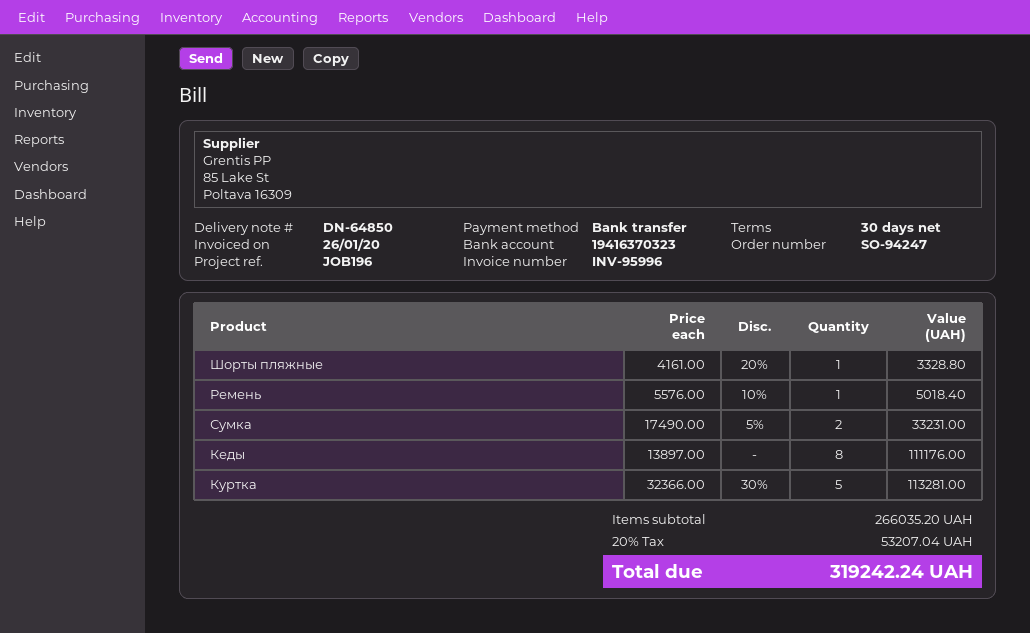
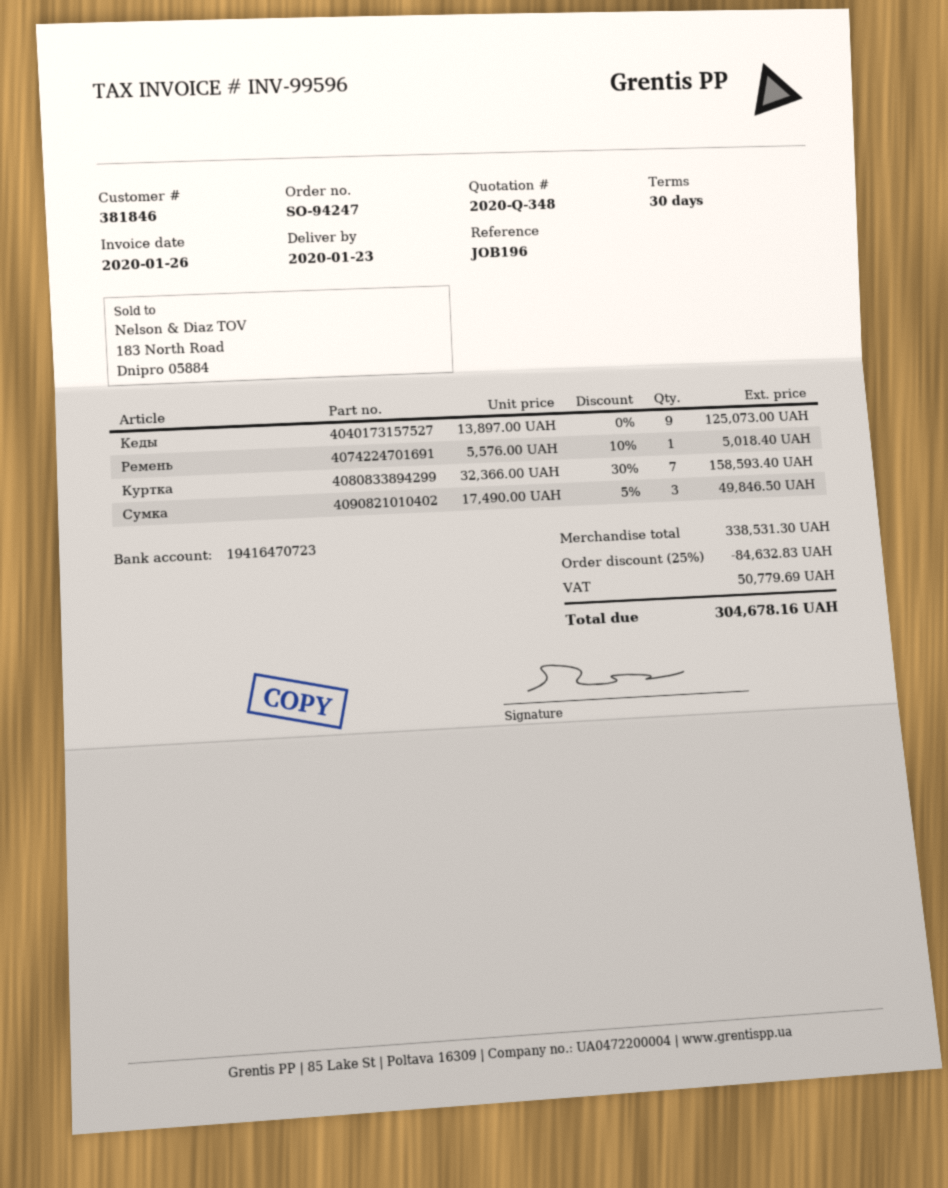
invoice number: INV-95996 -> INV-99596
bank account: 19416370323 -> 19416470723
Шорты пляжные: 1 x 4161.00 - 20% = 3328.80 -> none
Сумка: 2 x 17490.00 - 5% = 33231.00 -> 3 x 17490.00 - 5% = 49846.50
Кеды: 8 x 13897.00 = 111176.00 -> 9 x 13897.00 = 125073.00
Куртка: 5 x 32366.00 - 30% = 113281.00 -> 7 x 32366.00 - 30% = 158593.40
subtotal: 266035.20 -> 338531.30
discount: none -> 25% = 84632.83
tax: 53207.04 -> 50779.69
total: 319242.24 -> 304678.16

